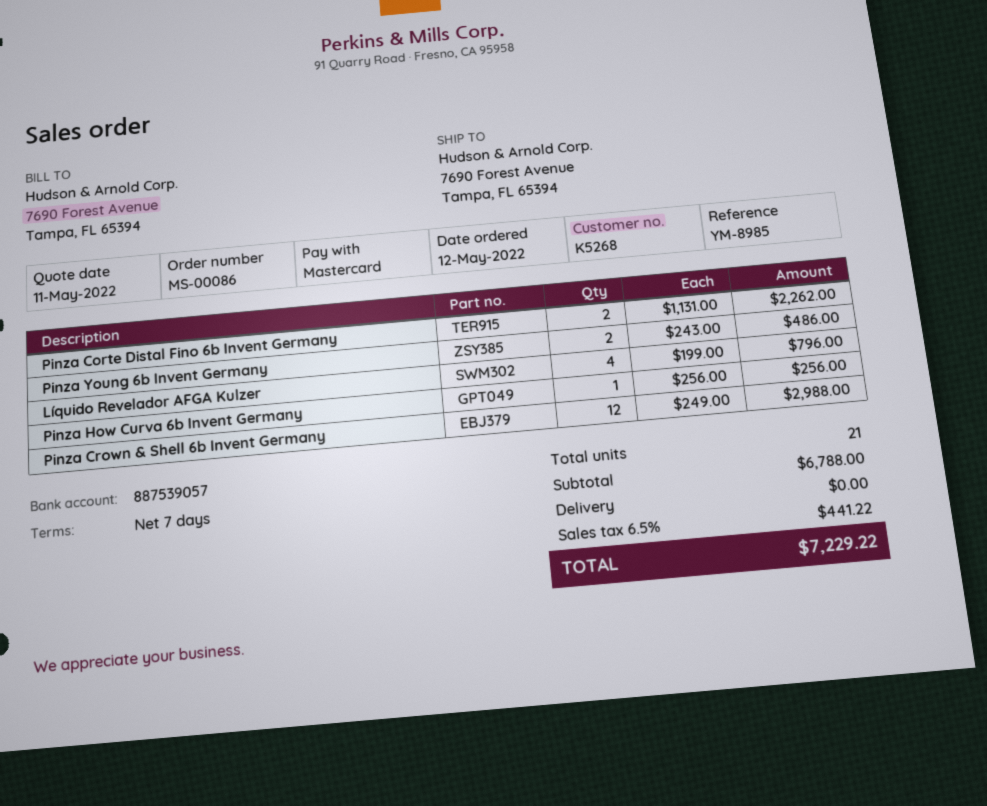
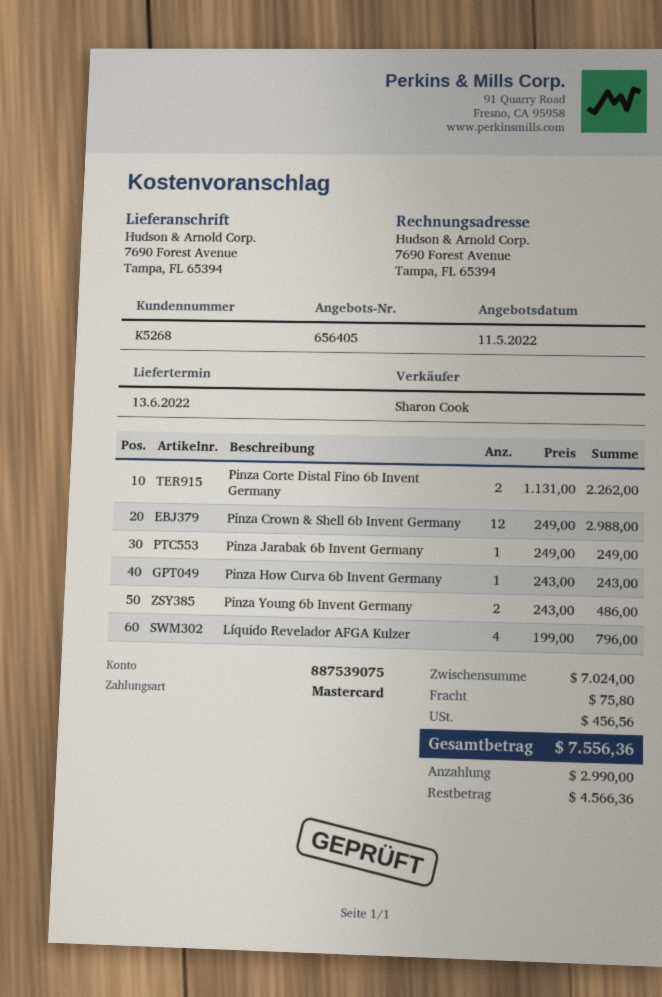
bank account: 887539057 -> 887539075
Pinza How Curva 6b Invent Germany: 1 x 256.00 = 256.00 -> 1 x 243.00 = 243.00
Pinza Jarabak 6b Invent Germany: none -> 1 x 249.00 = 249.00
subtotal: 6788.00 -> 7024.00
shipping: 0.00 -> 75.80
tax: 441.22 -> 456.56
total: 7229.22 -> 7556.36

